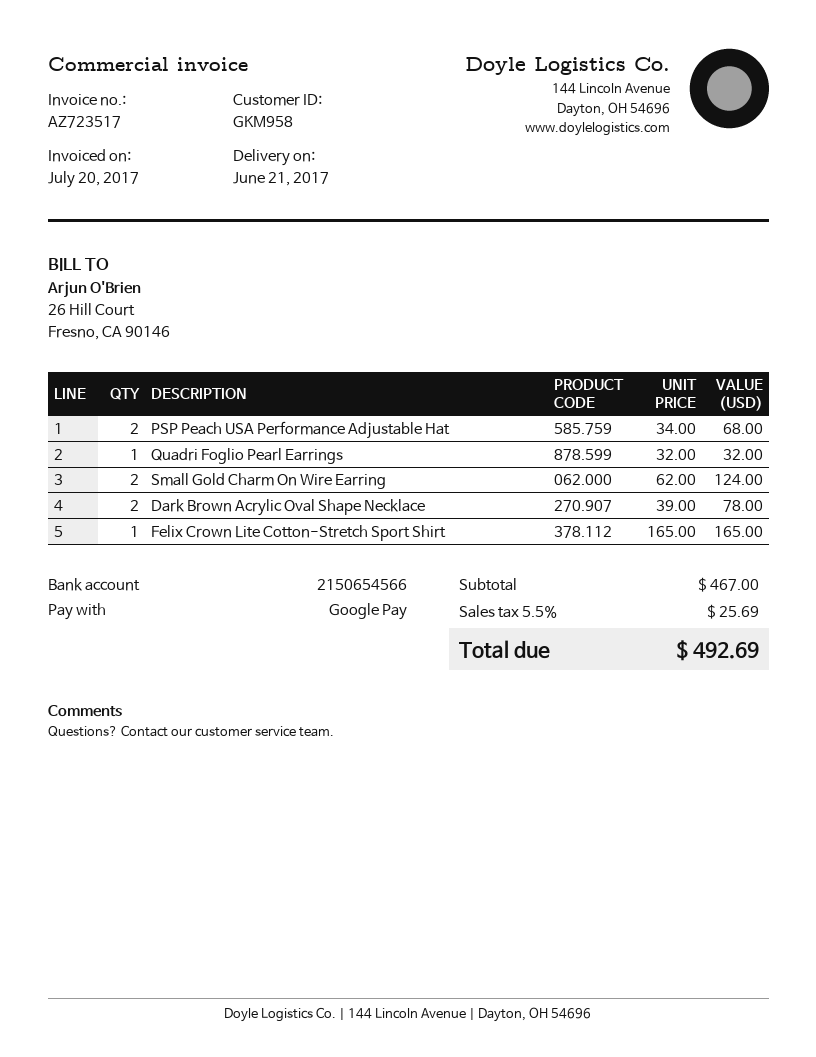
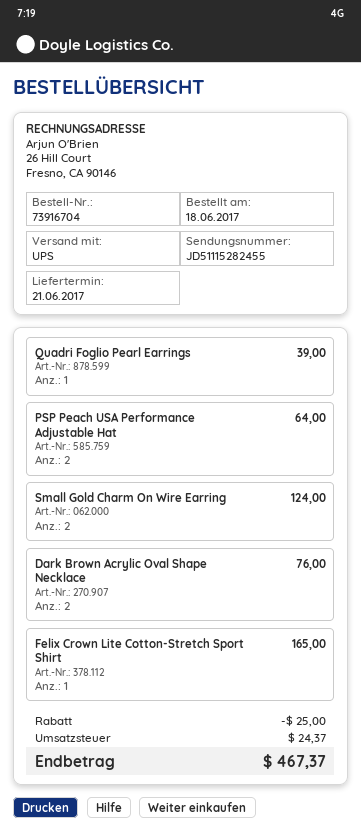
PSP Peach USA Performance Adjustable Hat: 2 for 68.00 -> 2 for 64.00
Quadri Foglio Pearl Earrings: 1 for 32.00 -> 1 for 39.00
Dark Brown Acrylic Oval Shape Necklace: 2 for 78.00 -> 2 for 76.00
discount: none -> 25.00
tax: 25.69 -> 24.37
total: 492.69 -> 467.37

